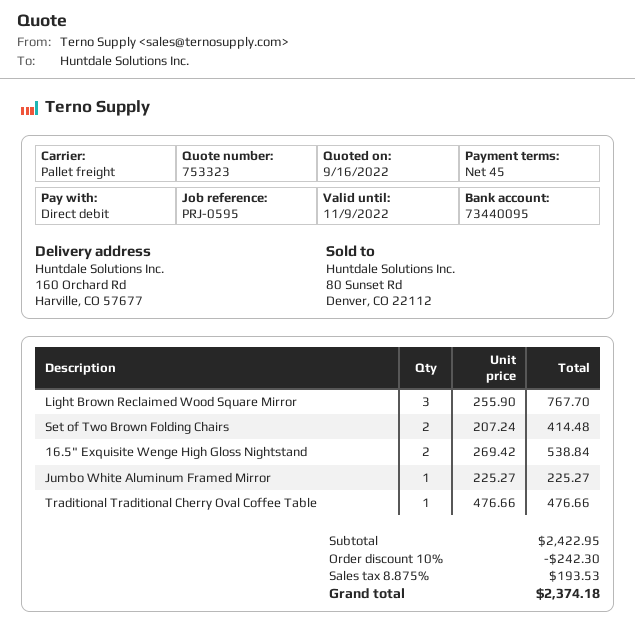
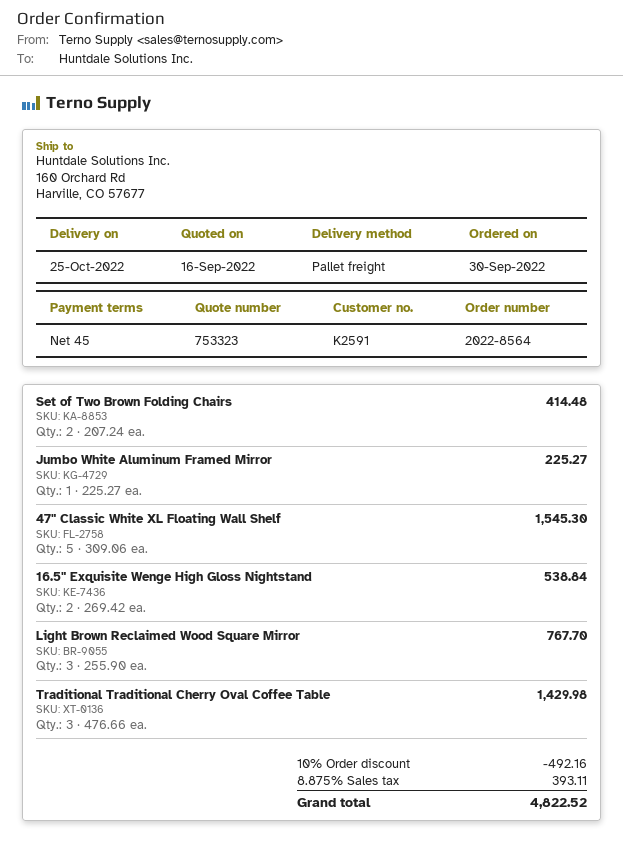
Traditional Traditional Cherry Oval Coffee Table: 1 x 476.66 = 476.66 -> 3 x 476.66 = 1429.98
47" Classic White XL Floating Wall Shelf: none -> 5 x 309.06 = 1545.30
discount: 10% = 242.30 -> 10% = 492.16
tax: 8.875% = 193.53 -> 8.875% = 393.11
total: 2374.18 -> 4822.52

